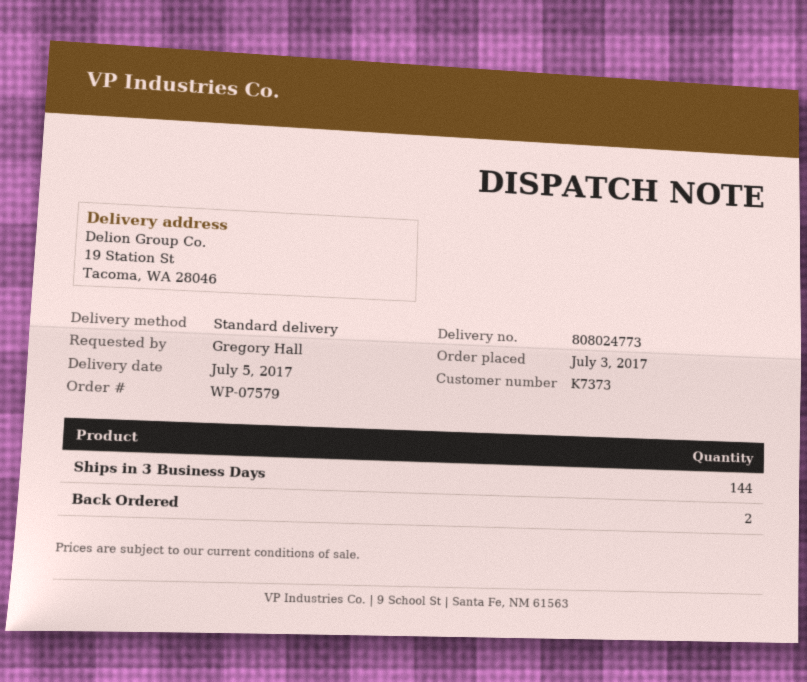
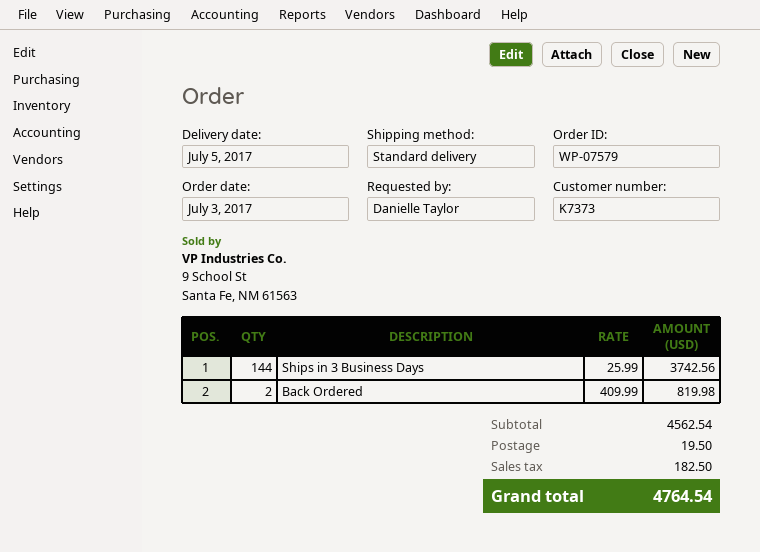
ordered by: Gregory Hall -> Danielle Taylor

